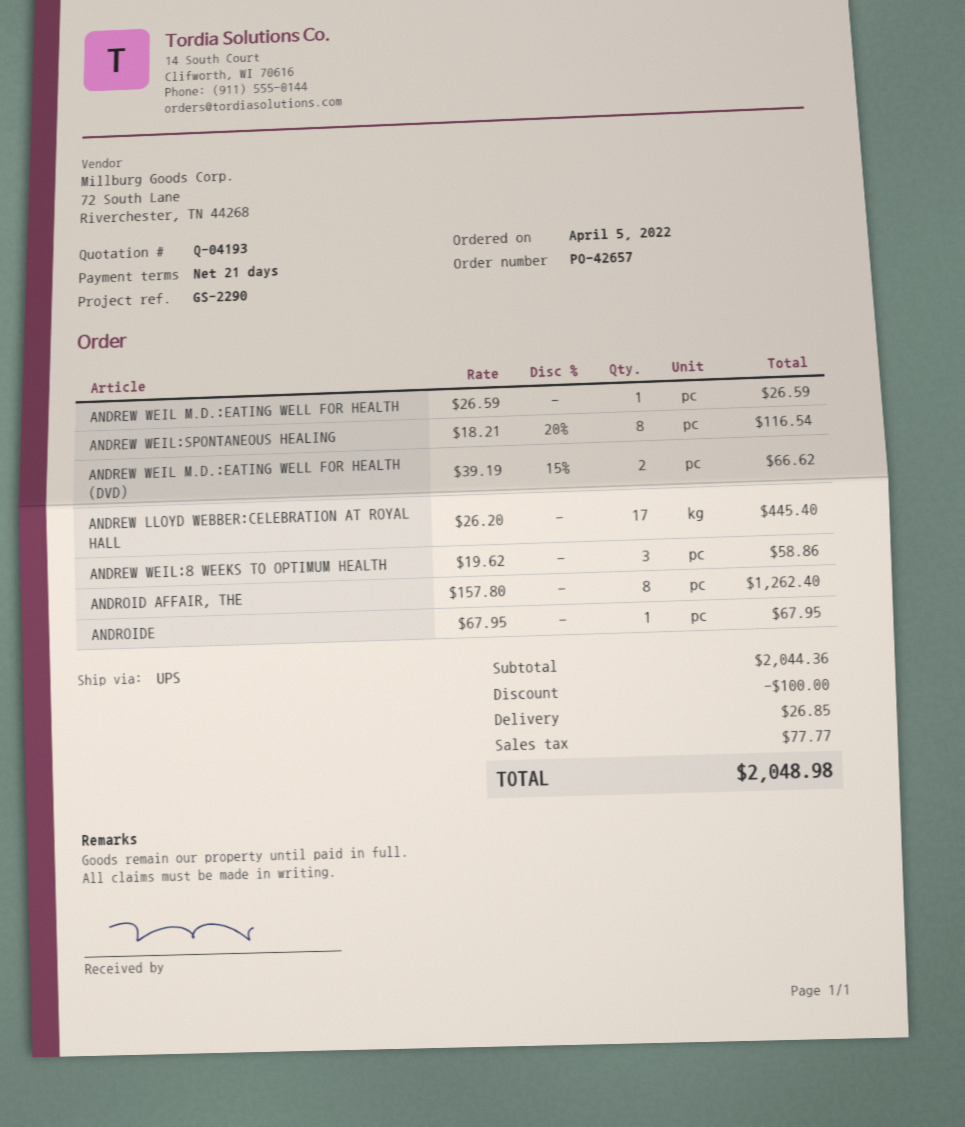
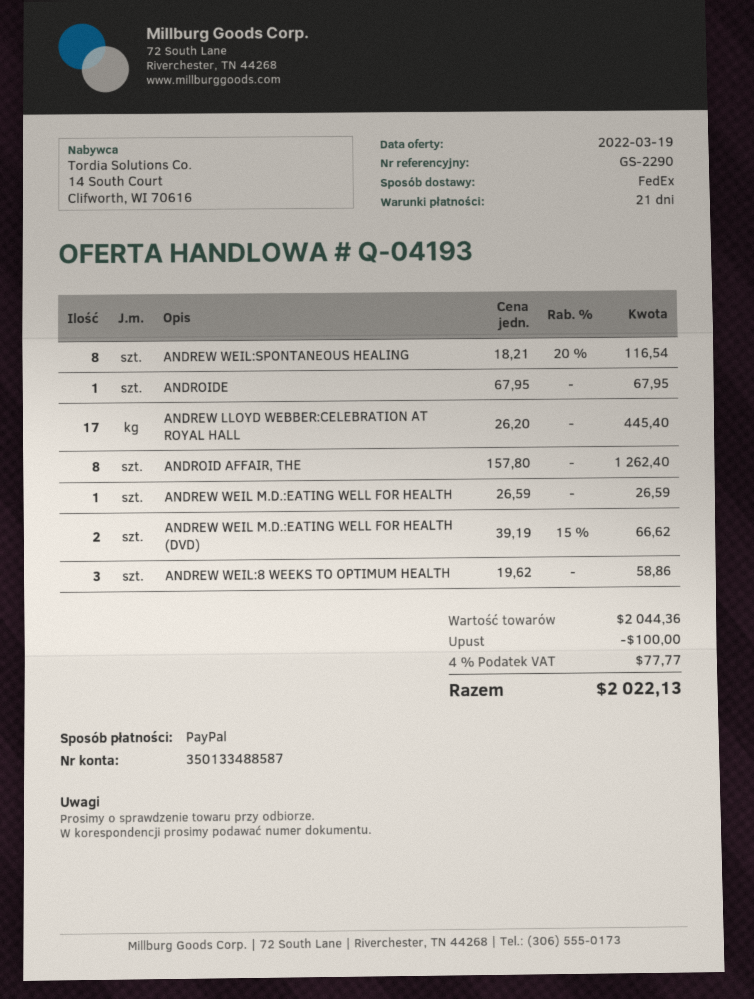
shipping method: UPS -> FedEx
shipping: 26.85 -> none
total: 2048.98 -> 2022.13

